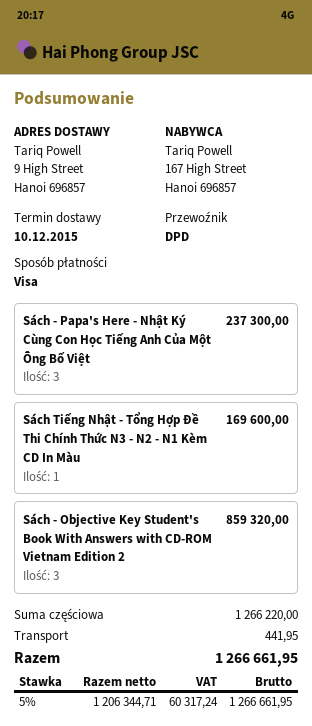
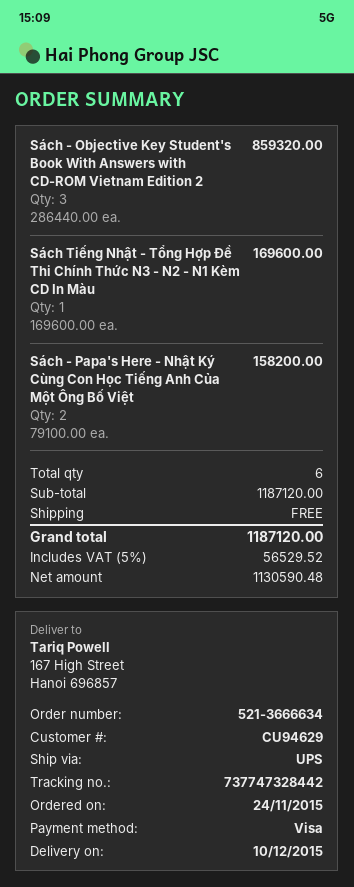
shipping method: DPD -> UPS
ship to: 9 High Street, Hanoi 696857 -> 167 High Street, Hanoi 696857
Sách - Papa's Here - Nhật Ký Cùng Con Học Tiếng Anh Của Một Ông Bố Việt: 3 for 237300.00 -> 2 for 158200.00
subtotal: 1266220.00 -> 1187120.00
shipping: 441.95 -> 0.00
net: 1206344.71 -> 1130590.48
tax: 5% = 60317.24 -> 5% = 56529.52
total: 1266661.95 -> 1187120.00

